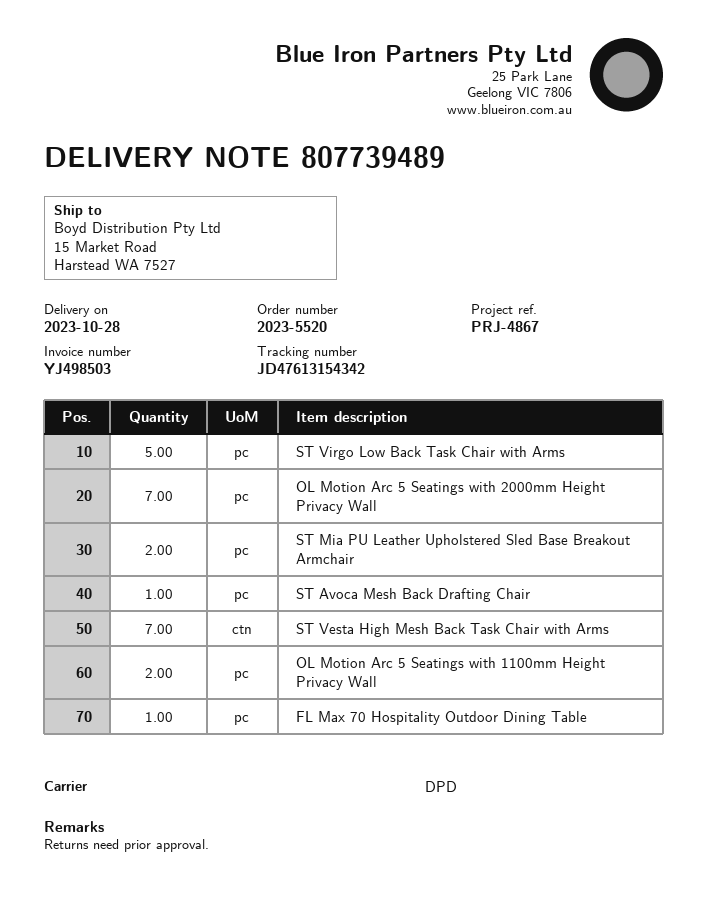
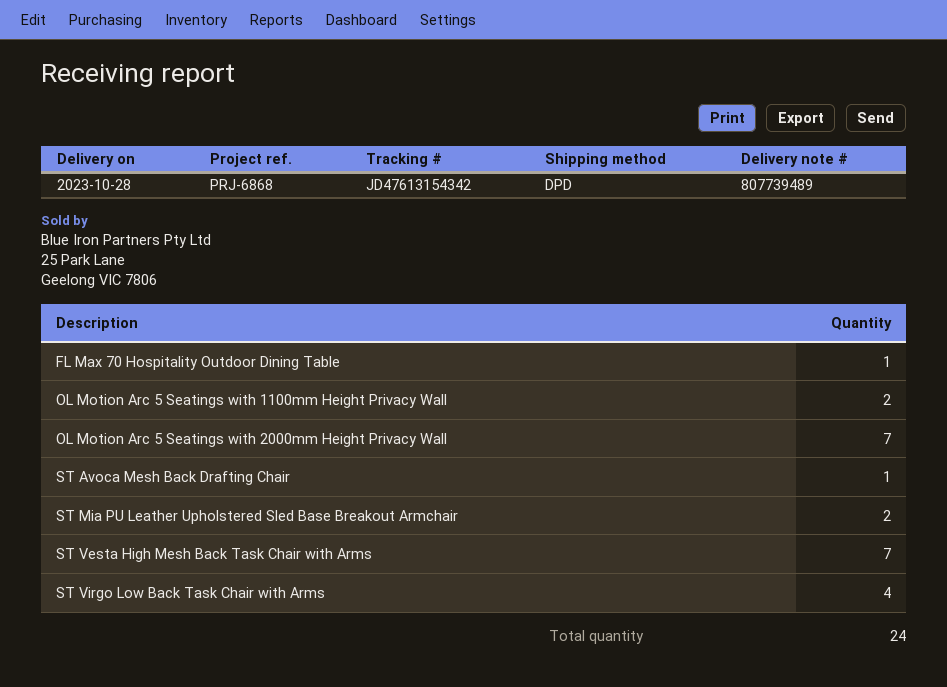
reference: PRJ-4867 -> PRJ-6868
ST Virgo Low Back Task Chair with Arms: 5 -> 4

